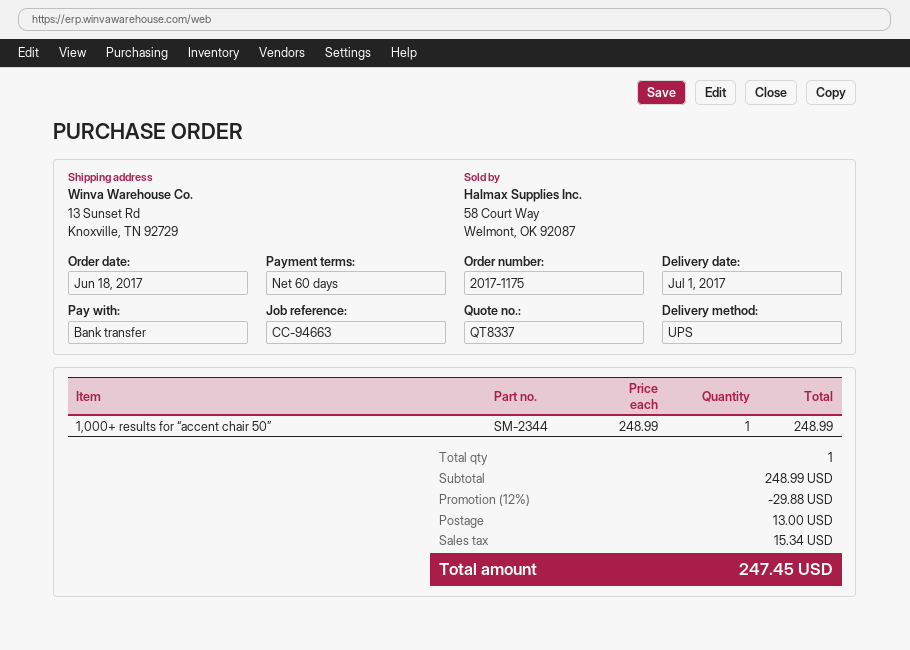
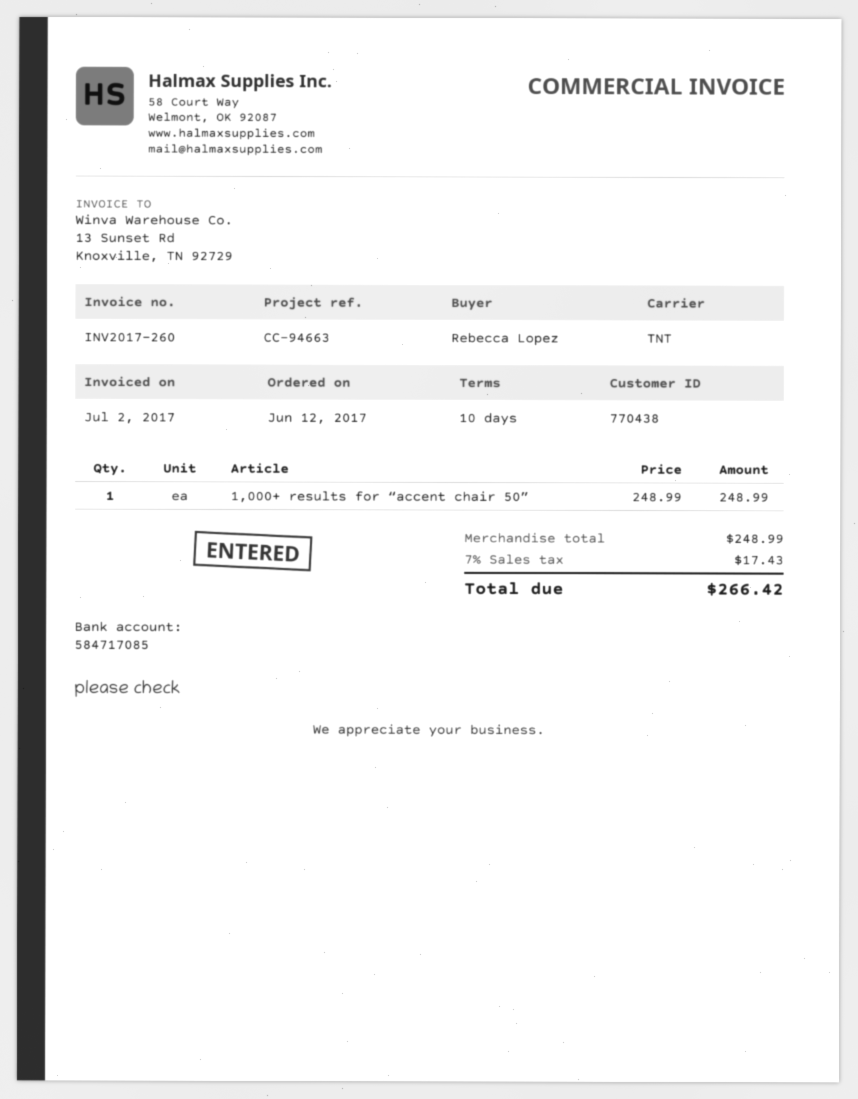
order date: 2017-06-18 -> 2017-06-12
payment terms: 60 days -> 10 days
shipping method: UPS -> TNT
discount: 12% = 29.88 -> none
shipping: 13.00 -> none
tax: 15.34 -> 17.43
total: 247.45 -> 266.42

